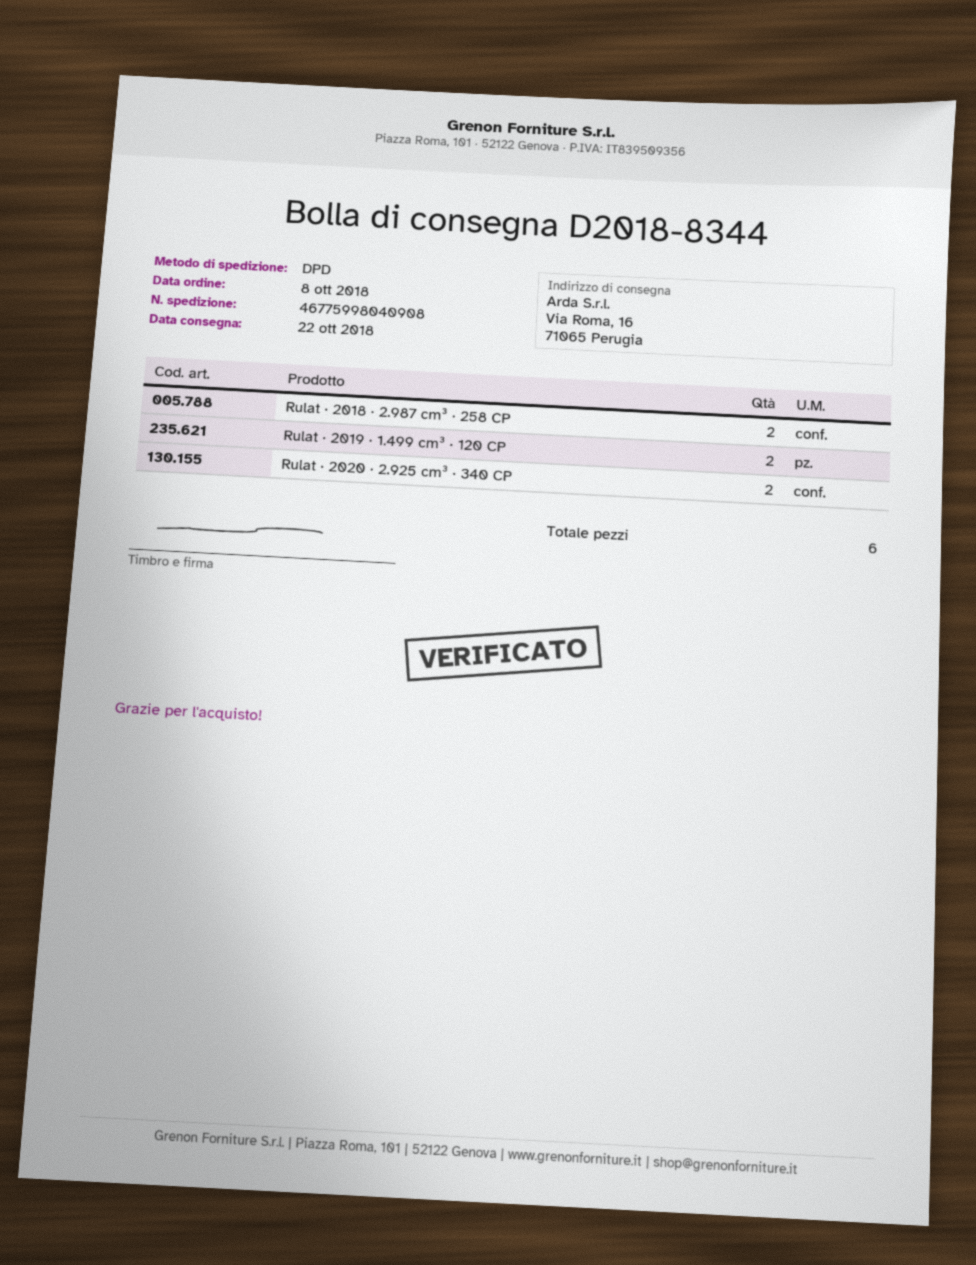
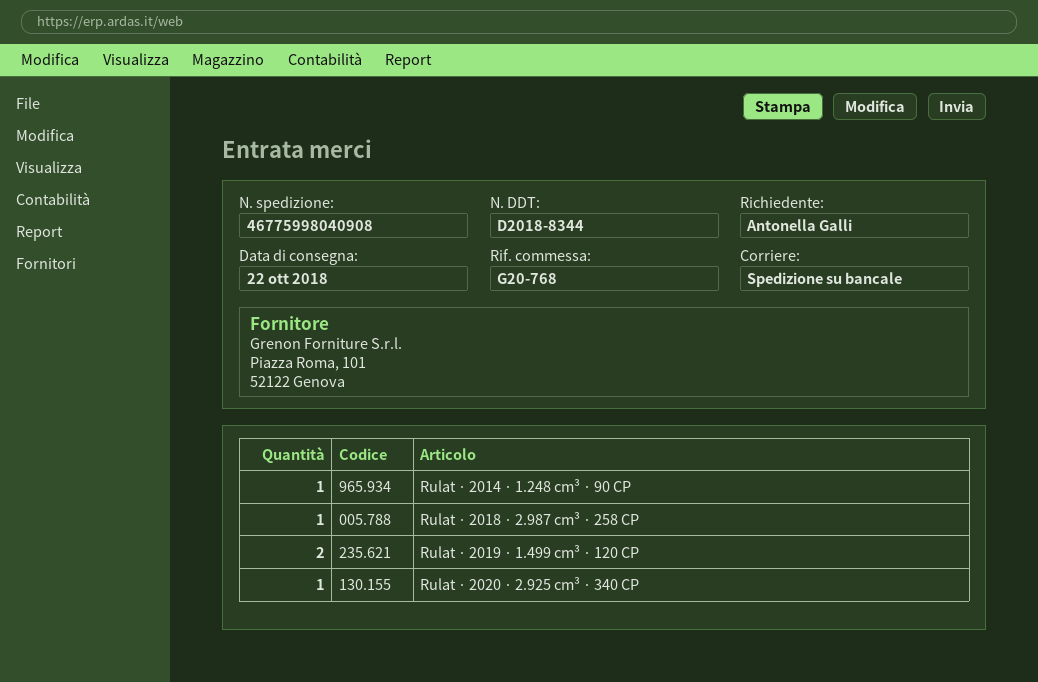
shipping method: DPD -> pallet freight
Rulat · 2018 · 2.987 cm³ · 258 CP: 2 -> 1
Rulat · 2020 · 2.925 cm³ · 340 CP: 2 -> 1
Rulat · 2014 · 1.248 cm³ · 90 CP: none -> 1

